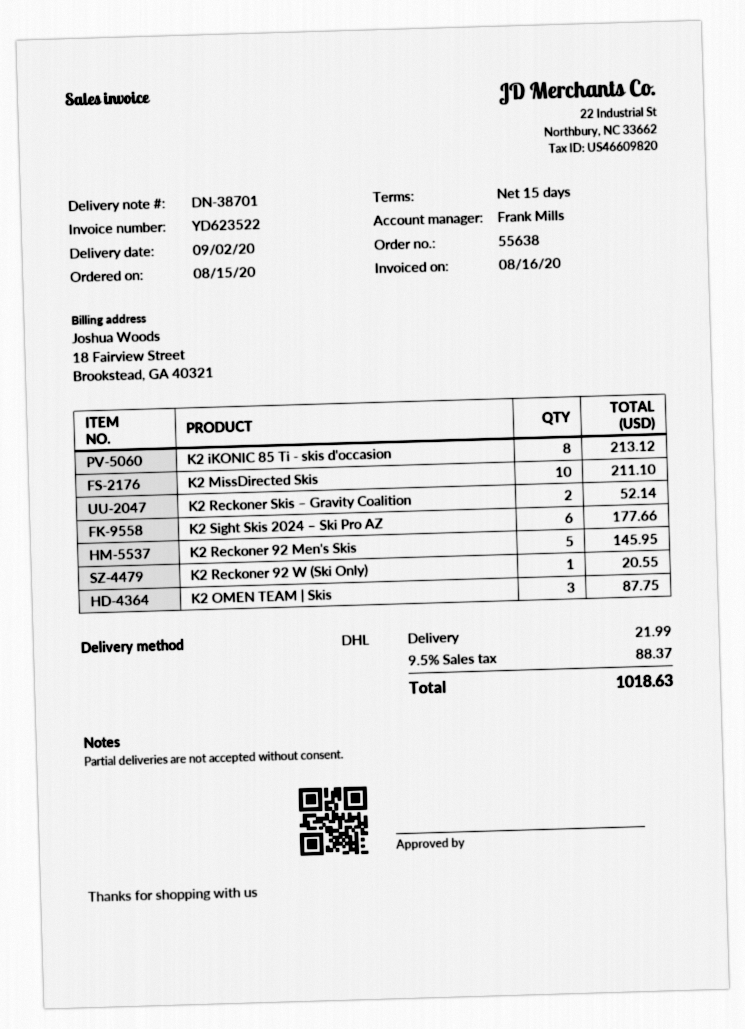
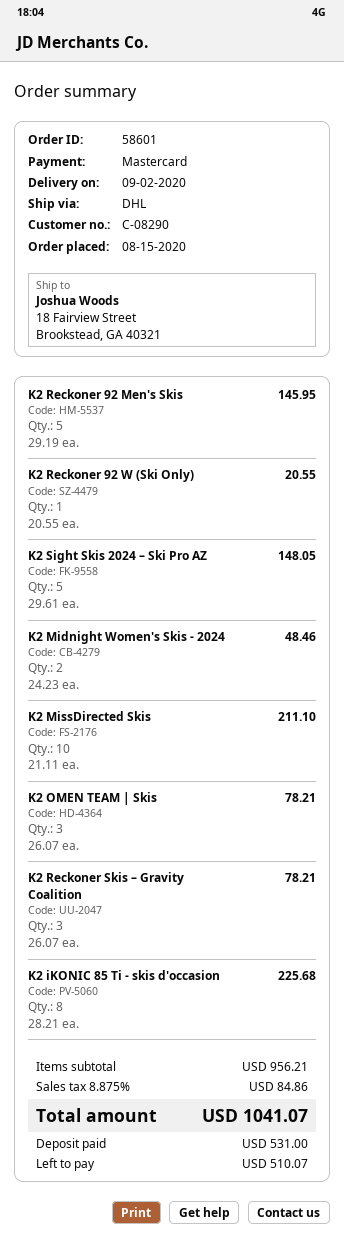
order number: 55638 -> 58601
K2 iKONIC 85 Ti - skis d'occasion: 8 for 213.12 -> 8 for 225.68
K2 Reckoner Skis – Gravity Coalition: 2 for 52.14 -> 3 for 78.21
K2 Sight Skis 2024 – Ski Pro AZ: 6 for 177.66 -> 5 for 148.05
K2 OMEN TEAM | Skis: 3 for 87.75 -> 3 for 78.21
K2 Midnight Women's Skis - 2024: none -> 2 for 48.46
shipping: 21.99 -> none
tax: 9.5% = 88.37 -> 8.875% = 84.86
total: 1018.63 -> 1041.07

